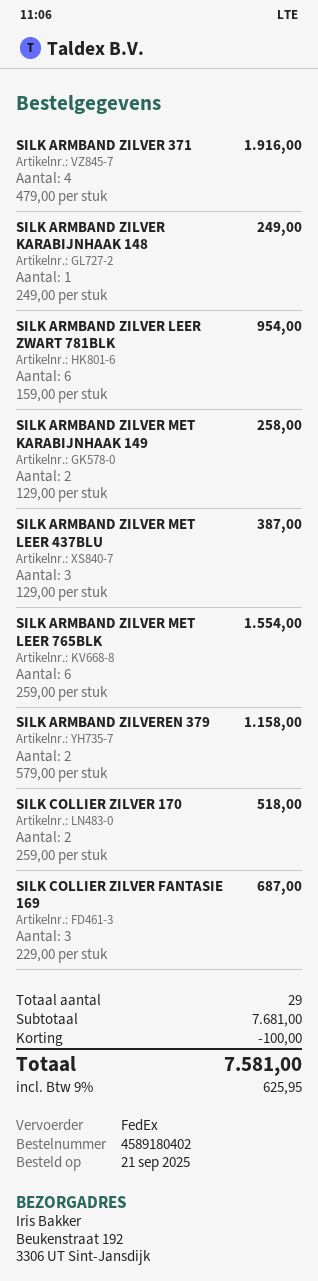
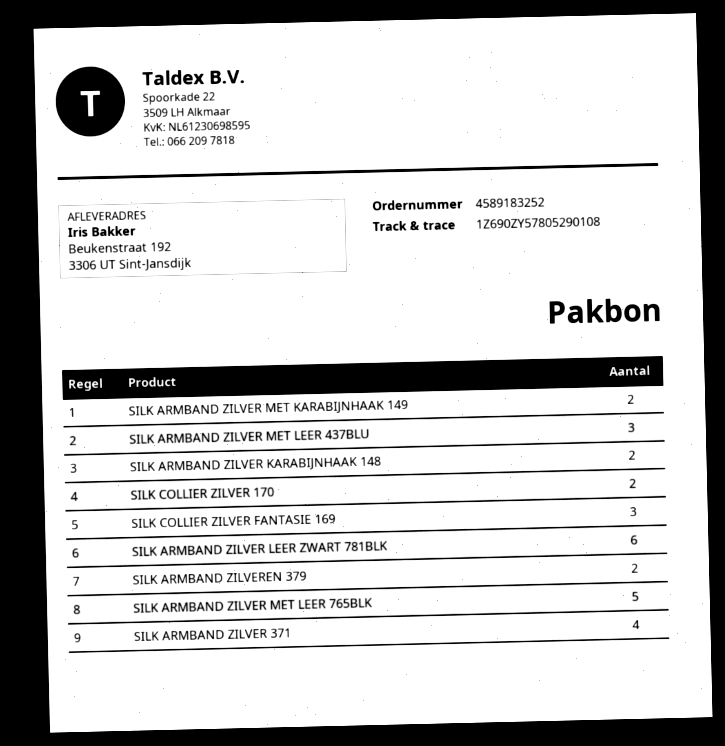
order number: 4589180402 -> 4589183252
SILK ARMBAND ZILVER KARABIJNHAAK 148: 1 -> 2
SILK ARMBAND ZILVER MET LEER 765BLK: 6 -> 5

